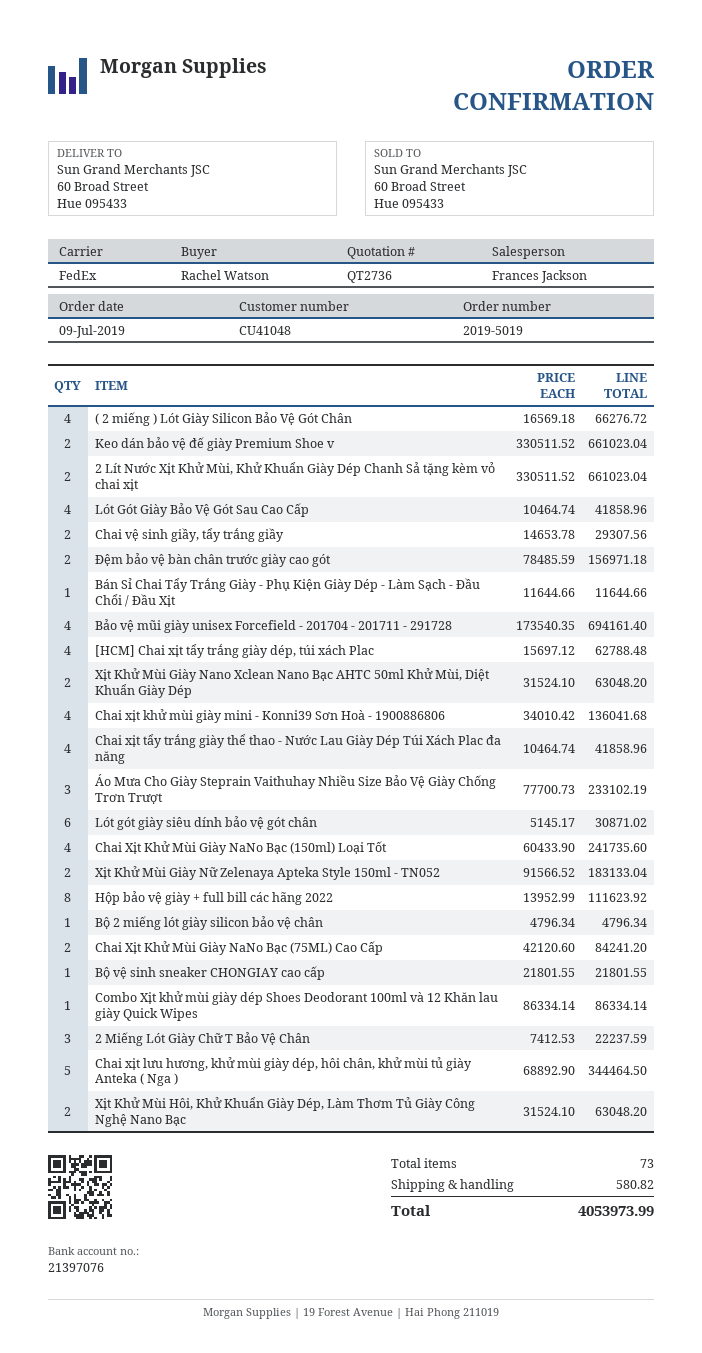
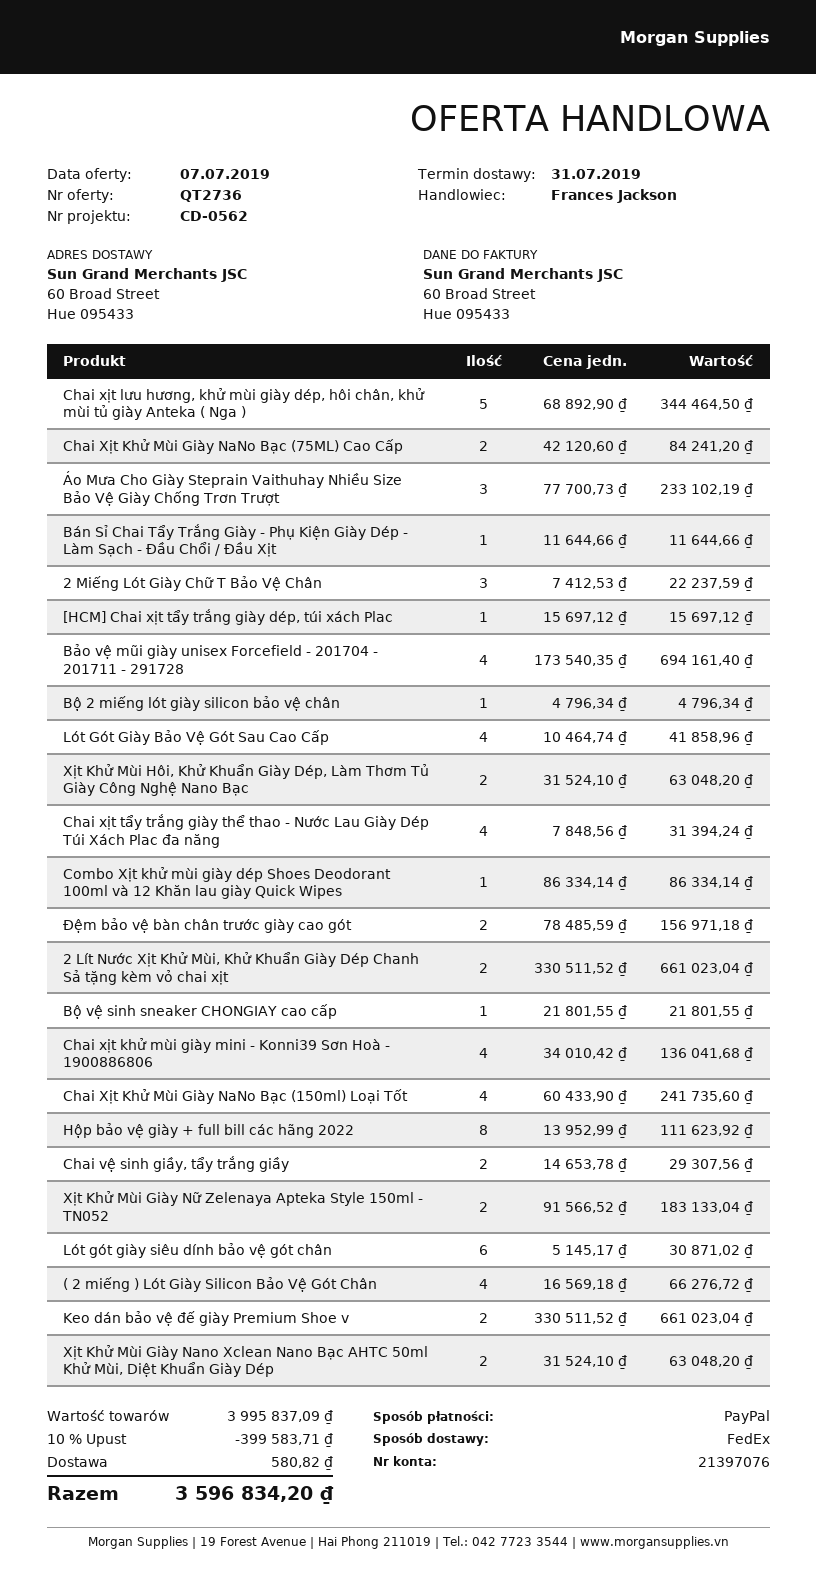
[HCM] Chai xịt tẩy trắng giày dép, túi xách Plac: 4 x 15697.12 = 62788.48 -> 1 x 15697.12 = 15697.12
Chai xịt tẩy trắng giày thể thao - Nước Lau Giày Dép Túi Xách Plac đa năng: 4 x 10464.74 = 41858.96 -> 4 x 7848.56 = 31394.24
discount: none -> 10% = 399583.71
total: 4053973.99 -> 3596834.20

